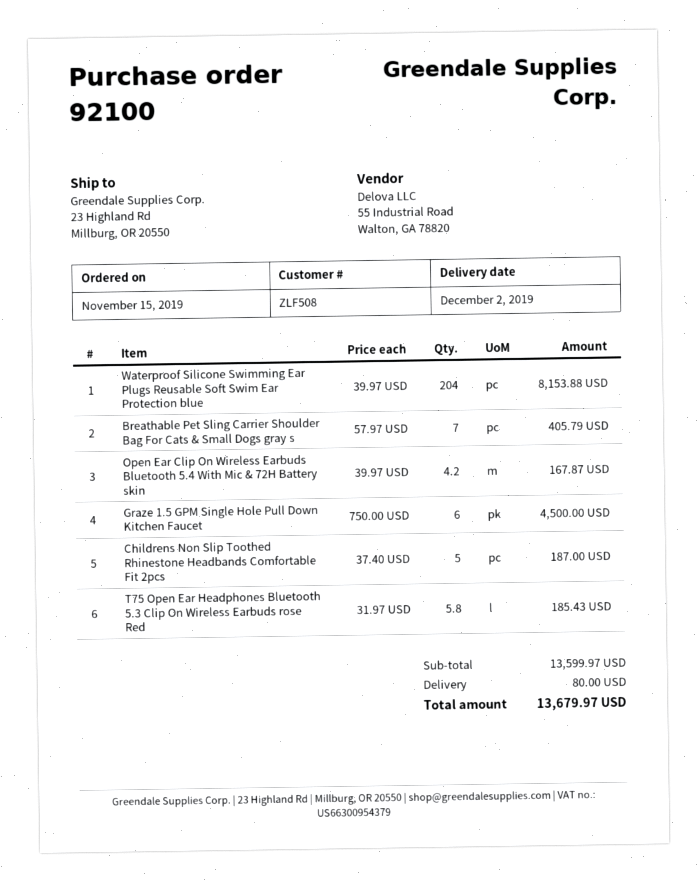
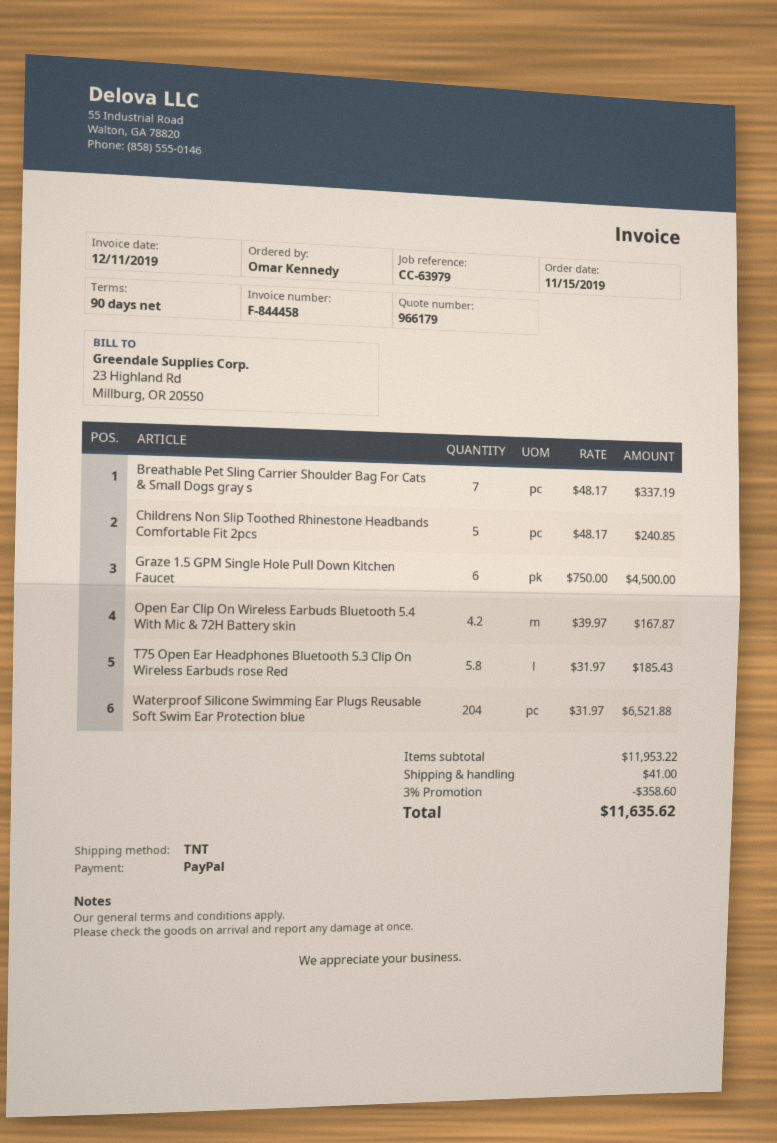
Waterproof Silicone Swimming Ear Plugs Reusable Soft Swim Ear Protection blue: 204 x 39.97 = 8153.88 -> 204 x 31.97 = 6521.88
Breathable Pet Sling Carrier Shoulder Bag For Cats & Small Dogs gray s: 7 x 57.97 = 405.79 -> 7 x 48.17 = 337.19
Childrens Non Slip Toothed Rhinestone Headbands Comfortable Fit 2pcs: 5 x 37.40 = 187.00 -> 5 x 48.17 = 240.85
subtotal: 13599.97 -> 11953.22
discount: none -> 3% = 358.60
shipping: 80.00 -> 41.00
total: 13679.97 -> 11635.62

